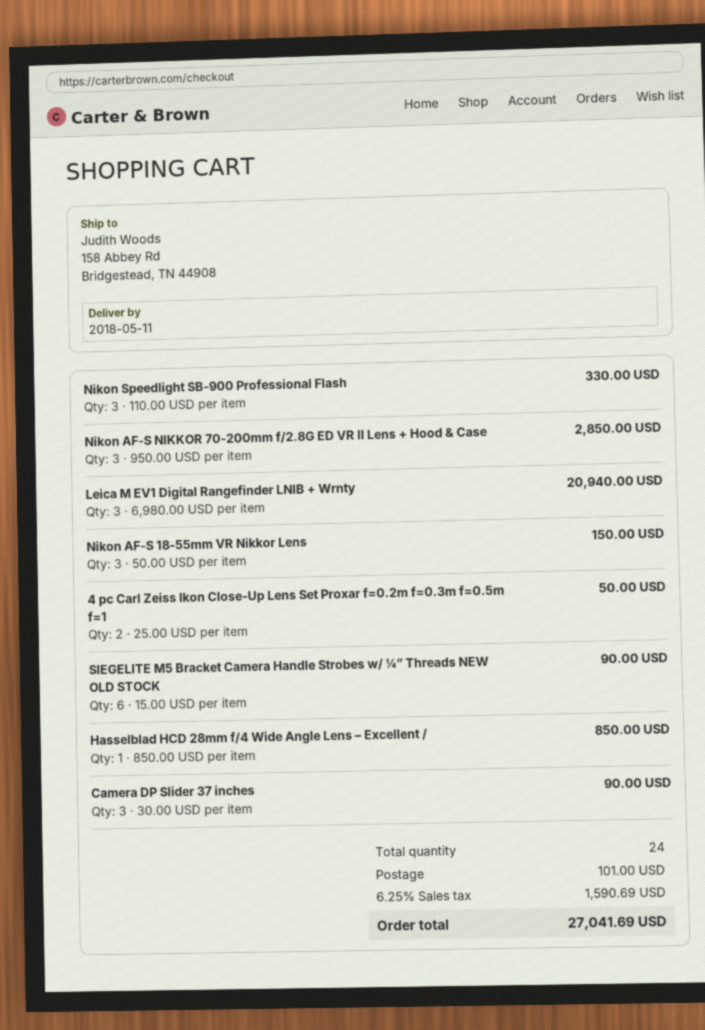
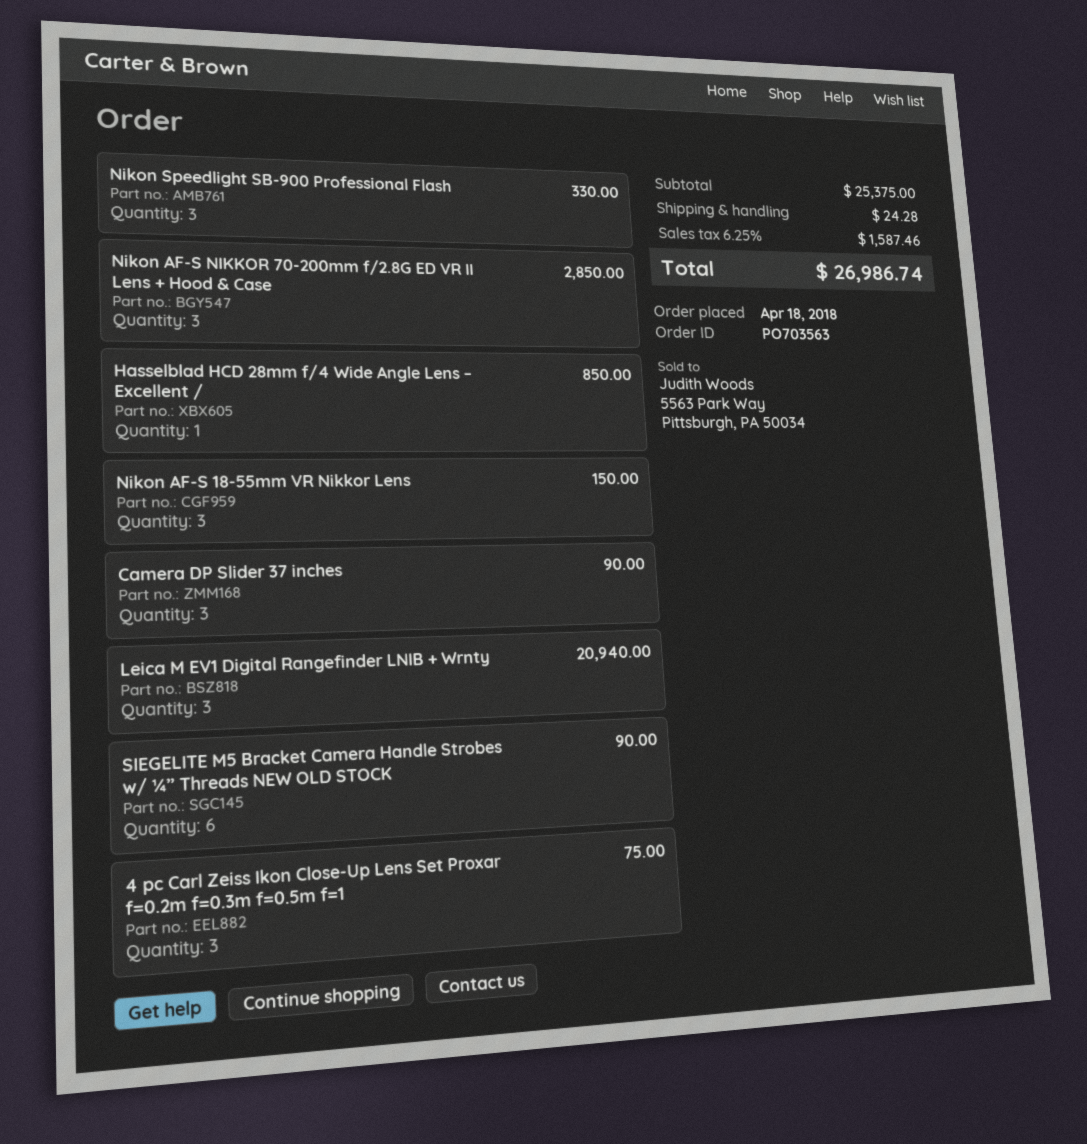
4 pc Carl Zeiss Ikon Close-Up Lens Set Proxar f=0.2m f=0.3m f=0.5m f=1: 2 for 50.00 -> 3 for 75.00
shipping: 101.00 -> 24.28
tax: 6.25% = 1590.69 -> 6.25% = 1587.46
total: 27041.69 -> 26986.74

